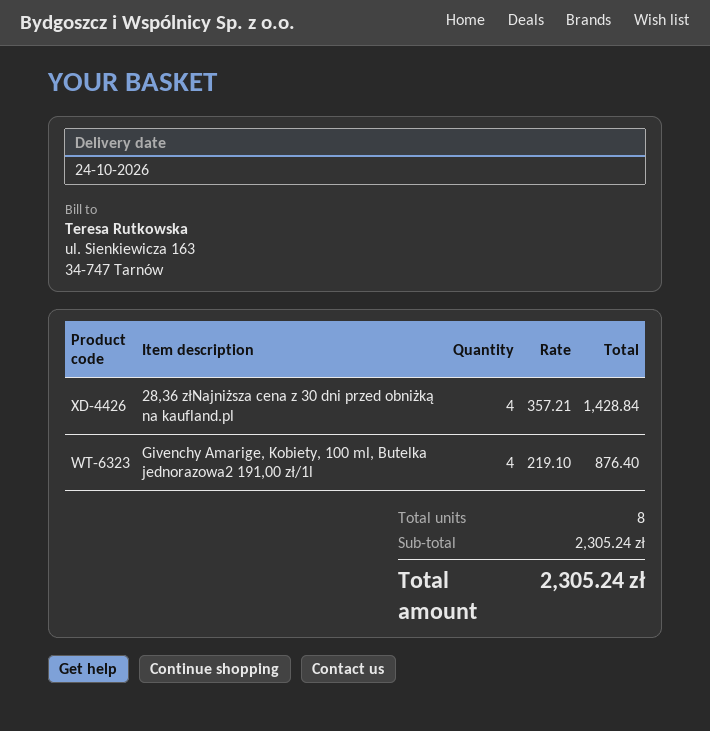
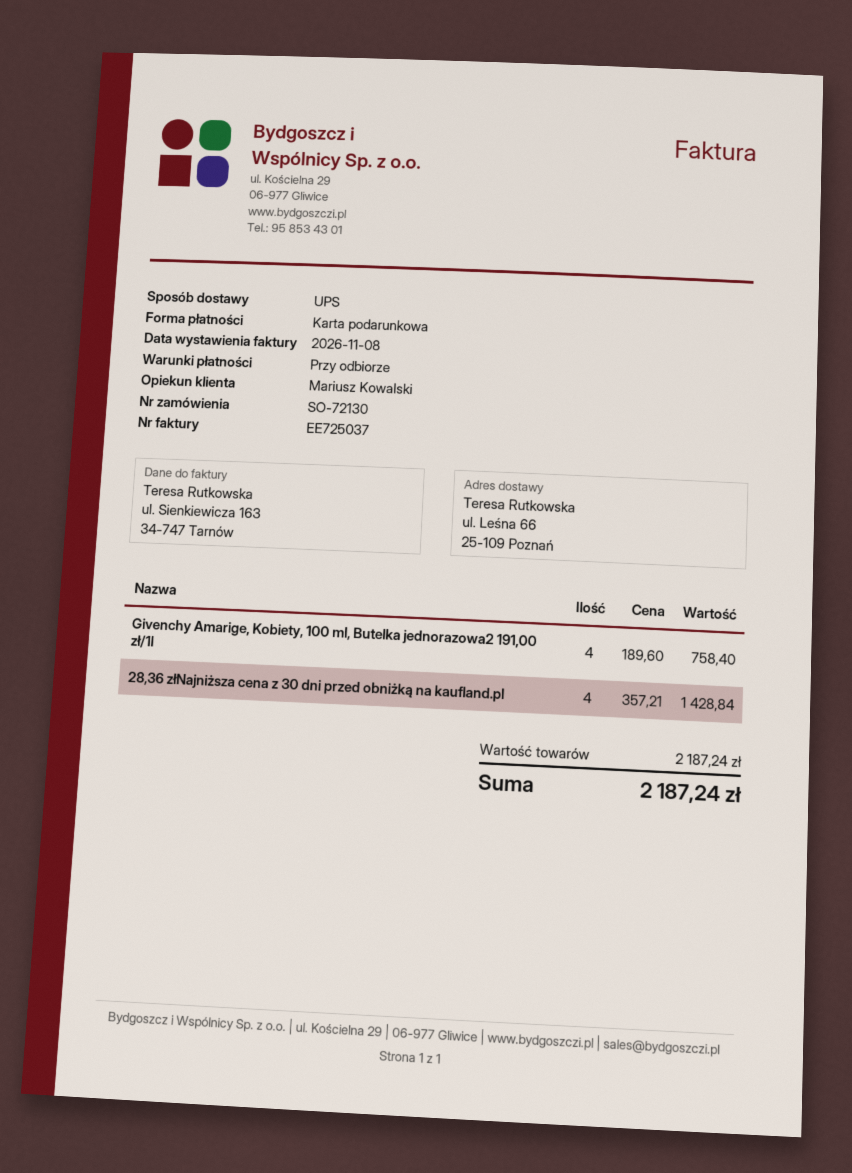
Givenchy Amarige, Kobiety, 100 ml, Butelka jednorazowa2 191,00 zł/1l: 4 x 219.10 = 876.40 -> 4 x 189.60 = 758.40
subtotal: 2305.24 -> 2187.24
total: 2305.24 -> 2187.24

